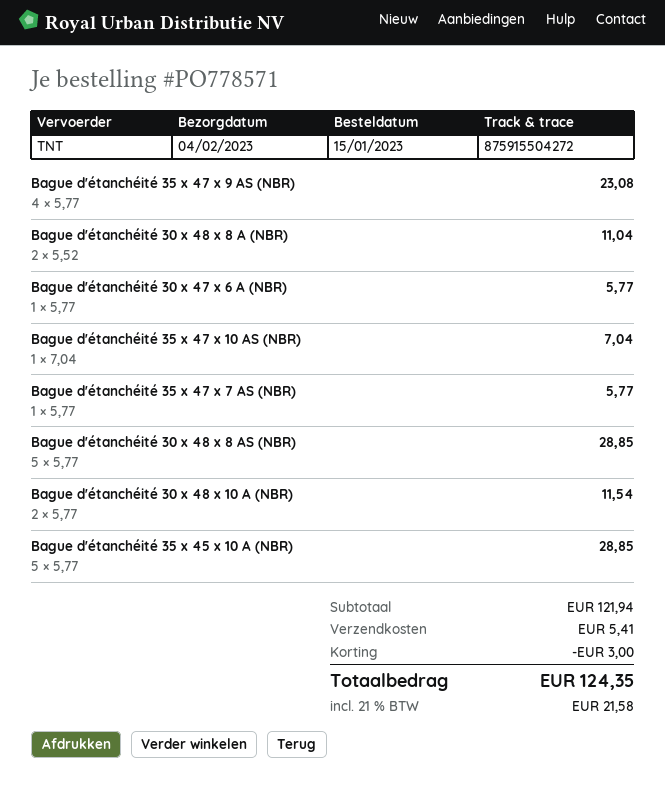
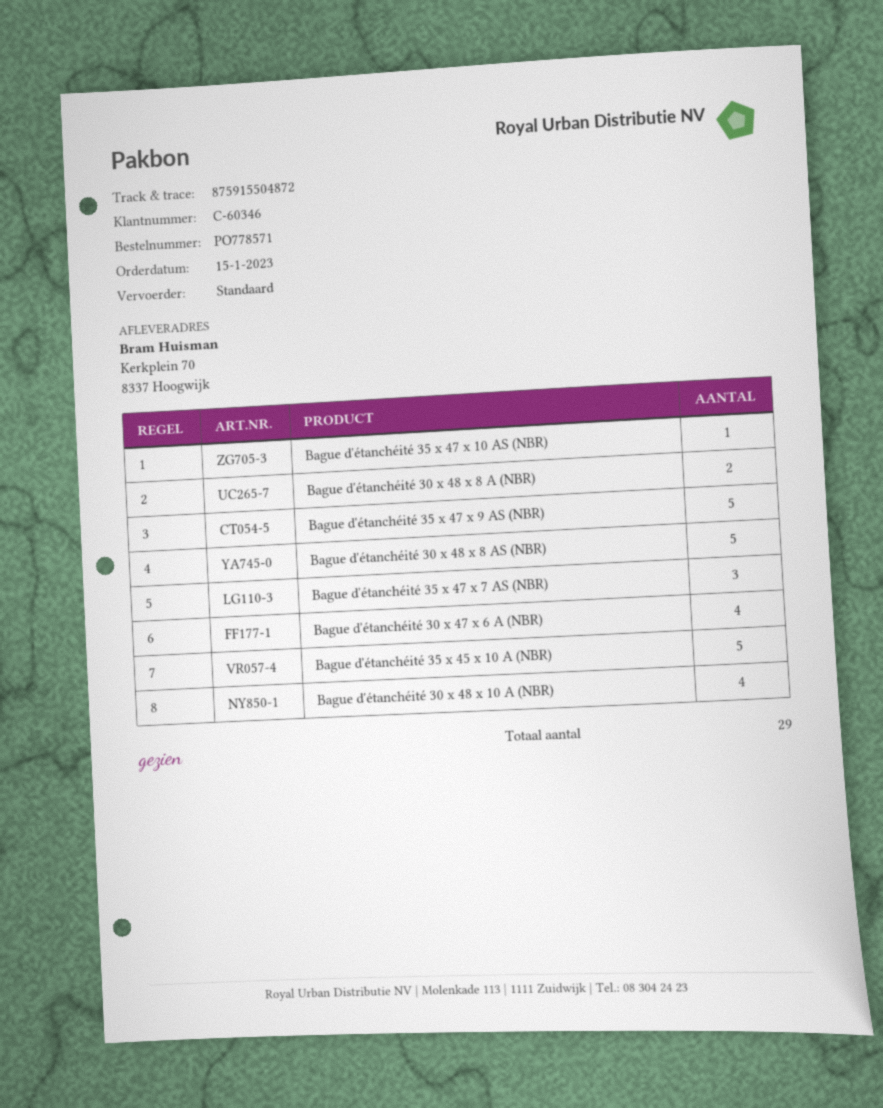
shipping method: TNT -> standard
tracking number: 875915504272 -> 875915504872
Bague d'étanchéité 35 x 47 x 9 AS (NBR): 4 -> 5
Bague d'étanchéité 30 x 47 x 6 A (NBR): 1 -> 4
Bague d'étanchéité 35 x 47 x 7 AS (NBR): 1 -> 3
Bague d'étanchéité 30 x 48 x 10 A (NBR): 2 -> 4

